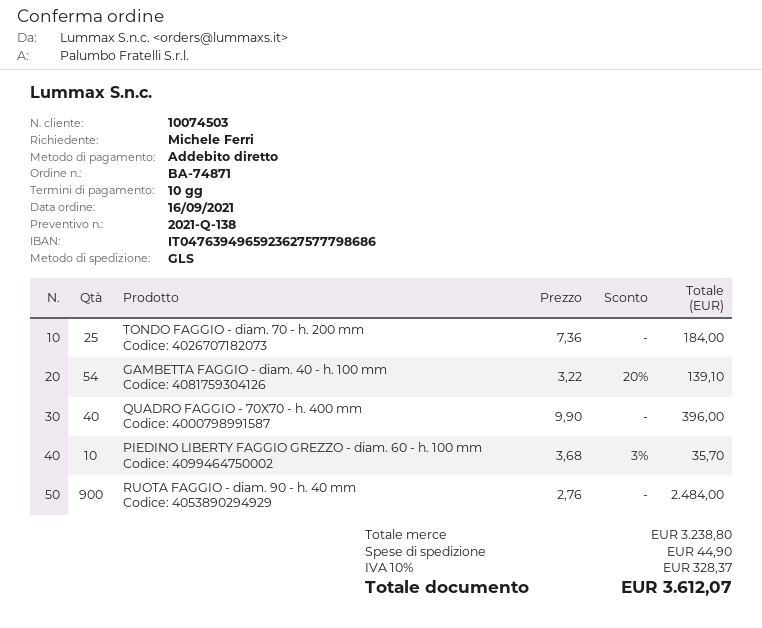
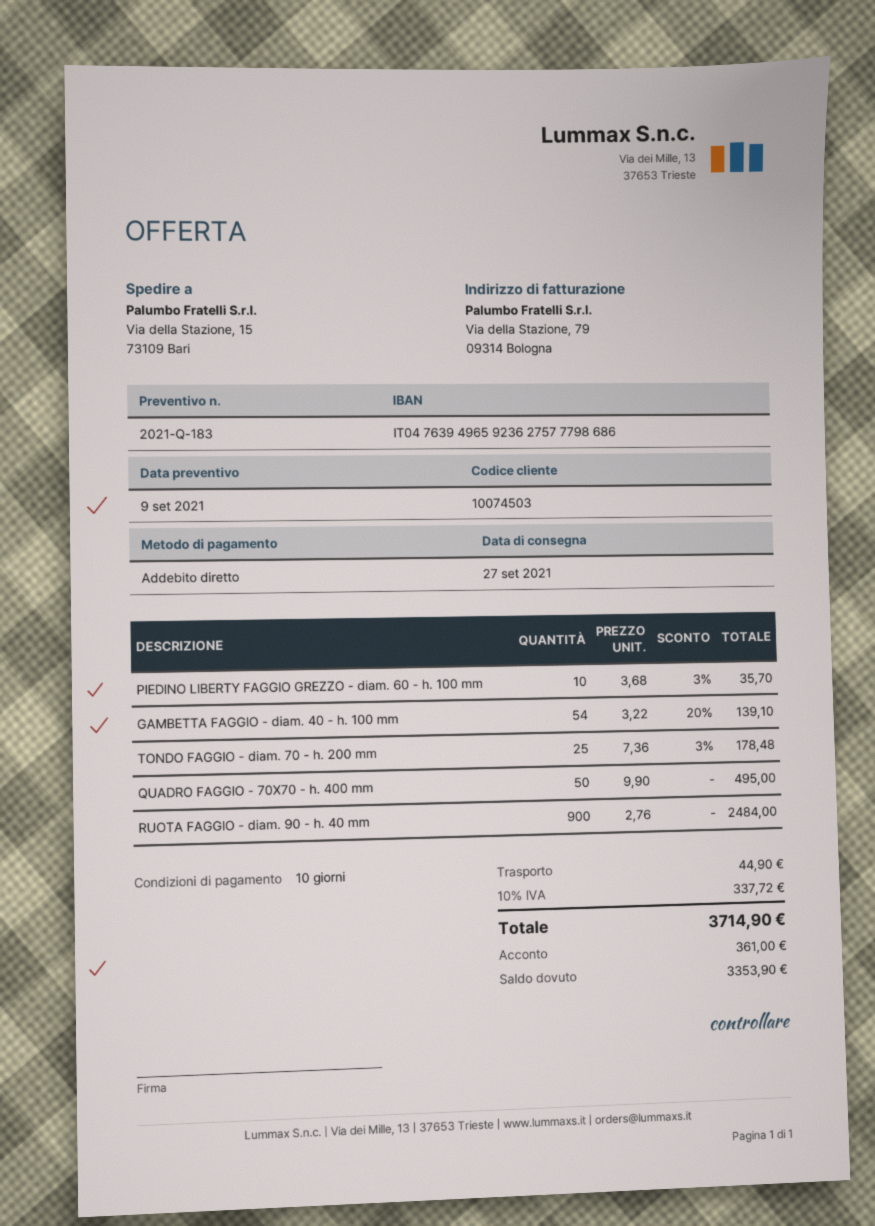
quote number: 2021-Q-138 -> 2021-Q-183
TONDO FAGGIO - diam. 70 - h. 200 mm: 25 x 7.36 = 184.00 -> 25 x 7.36 - 3% = 178.48
QUADRO FAGGIO - 70X70 - h. 400 mm: 40 x 9.90 = 396.00 -> 50 x 9.90 = 495.00
tax: 10% = 328.37 -> 10% = 337.72
total: 3612.07 -> 3714.90

